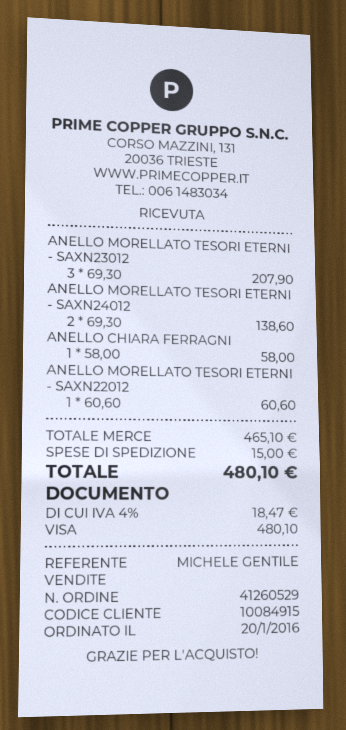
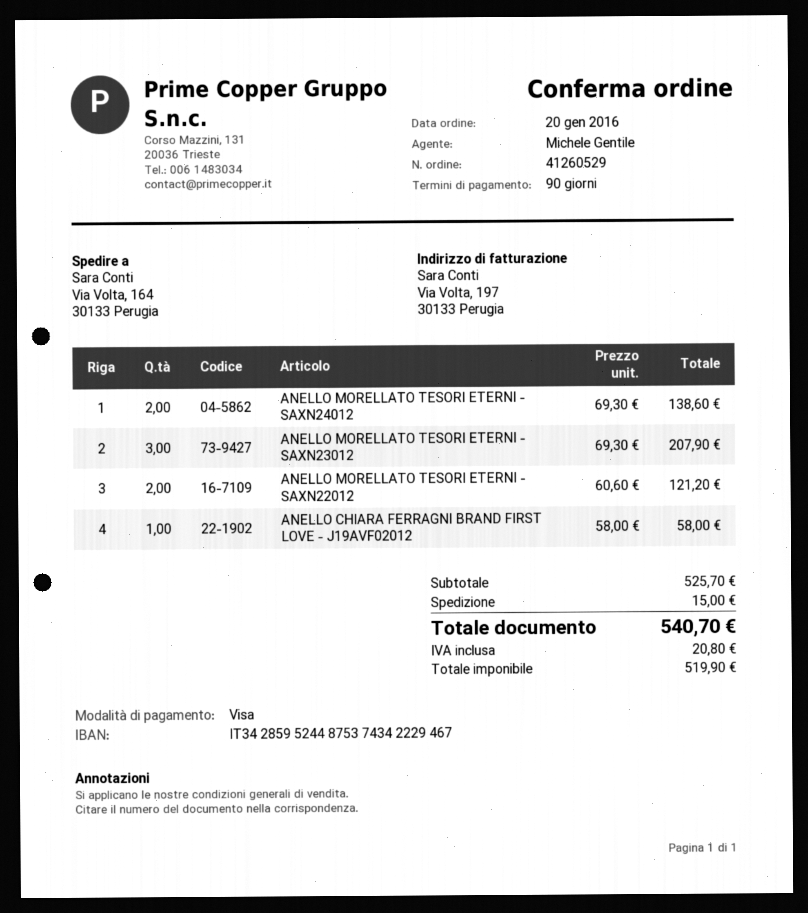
ANELLO MORELLATO TESORI ETERNI - SAXN22012: 1 x 60.60 = 60.60 -> 2 x 60.60 = 121.20
subtotal: 465.10 -> 525.70
tax: 18.47 -> 20.80
total: 480.10 -> 540.70

